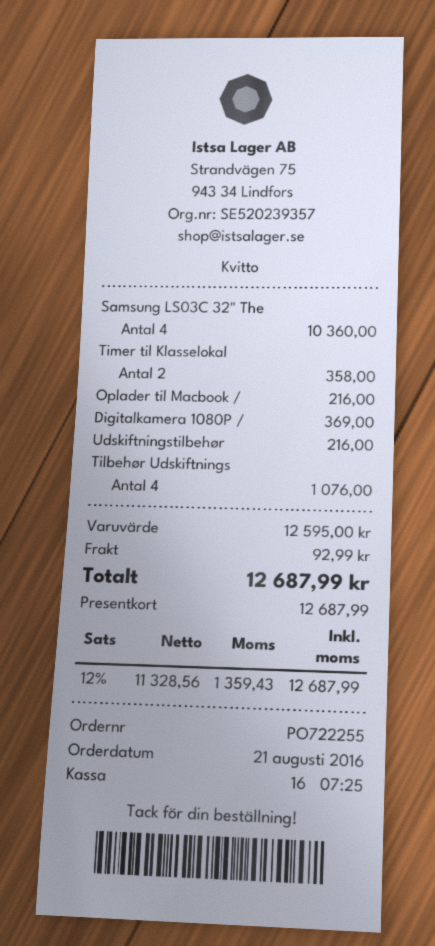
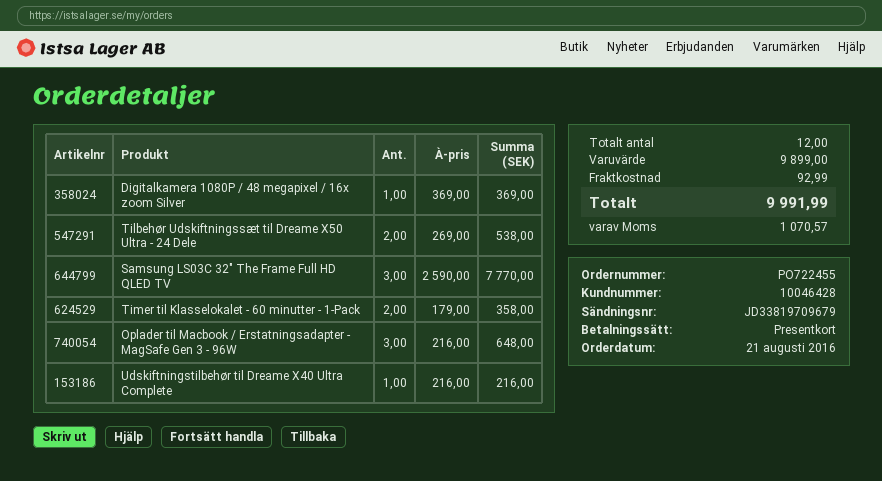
order number: PO722255 -> PO722455
Samsung LS03C 32" The: 4 for 10360.00 -> 3 for 7770.00
Oplader til Macbook /: 1 for 216.00 -> 3 for 648.00
Tilbehør Udskiftnings: 4 for 1076.00 -> 2 for 538.00
subtotal: 12595.00 -> 9899.00
tax: 1359.43 -> 1070.57
total: 12687.99 -> 9991.99

